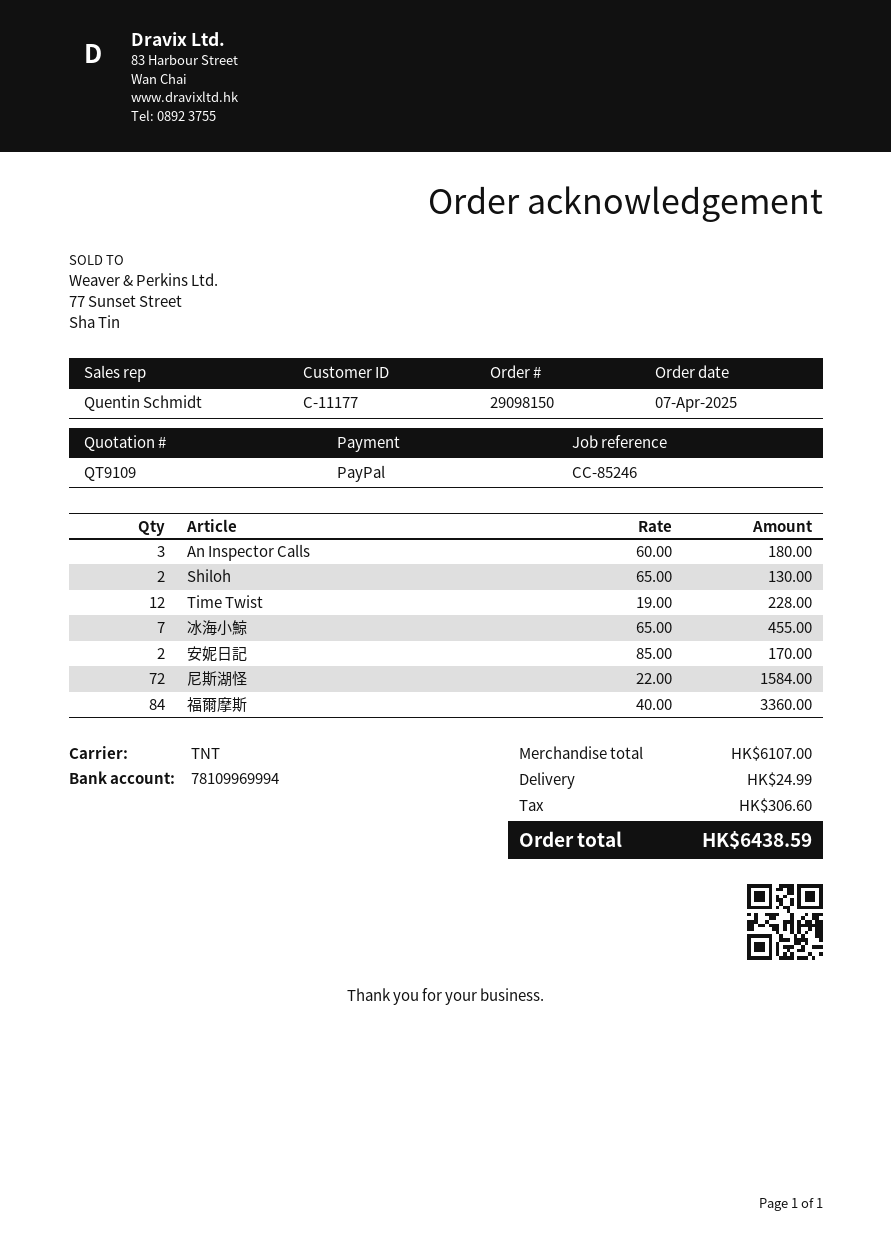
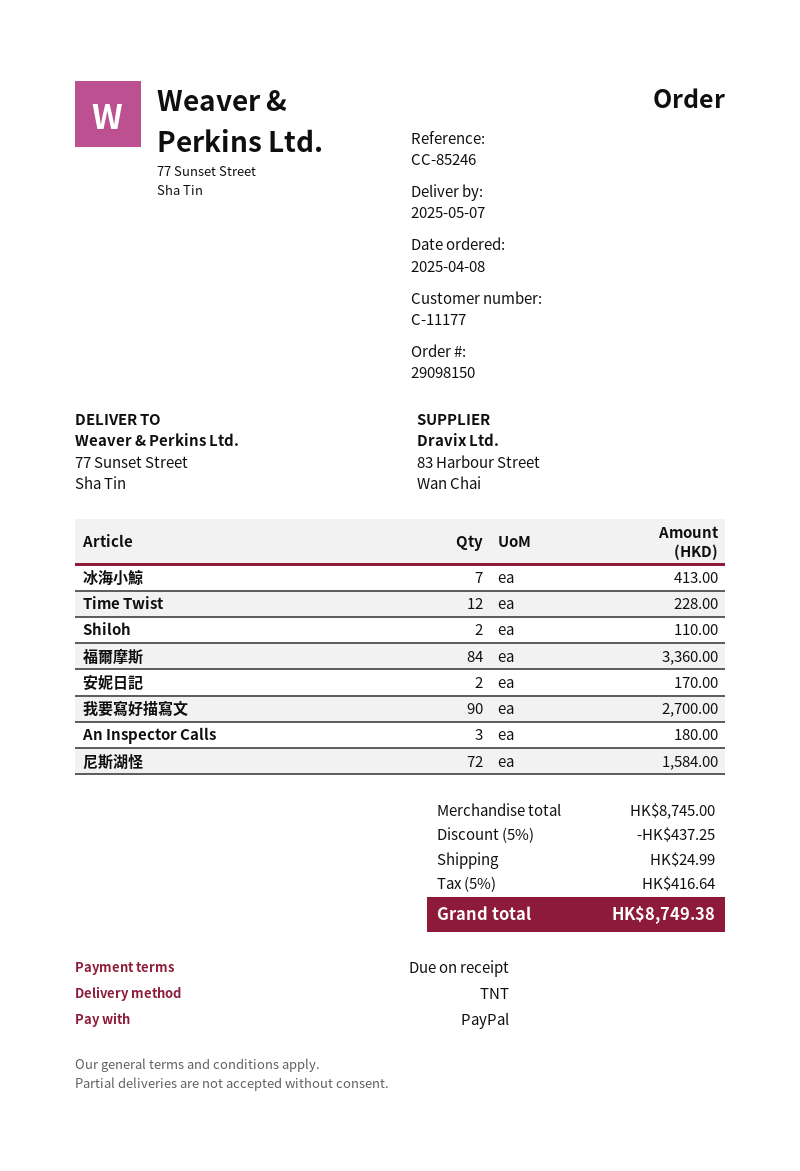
order date: 2025-04-07 -> 2025-04-08
Shiloh: 2 for 130.00 -> 2 for 110.00
冰海小鯨: 7 for 455.00 -> 7 for 413.00
我要寫好描寫文: none -> 90 for 2700.00
subtotal: 6107.00 -> 8745.00
discount: none -> 5% = 437.25
tax: 306.60 -> 416.64
total: 6438.59 -> 8749.38

